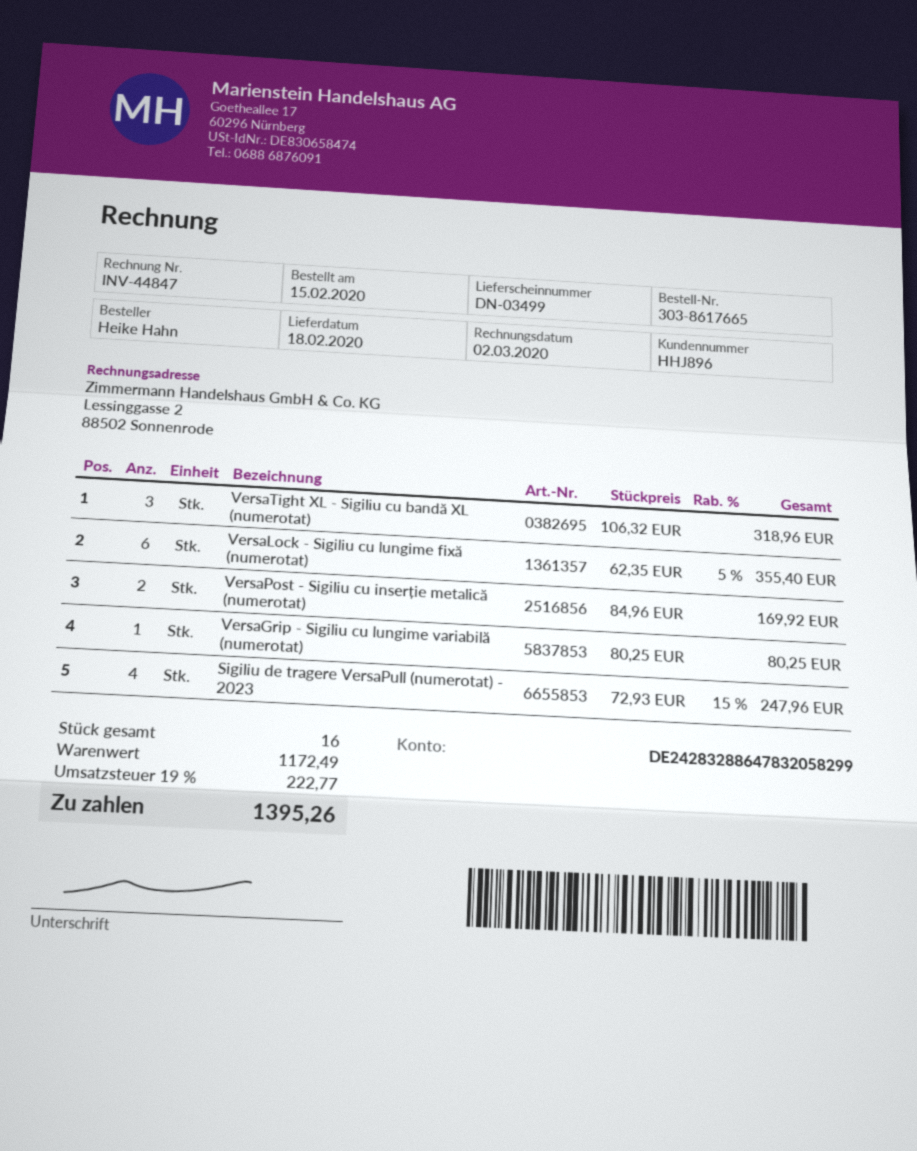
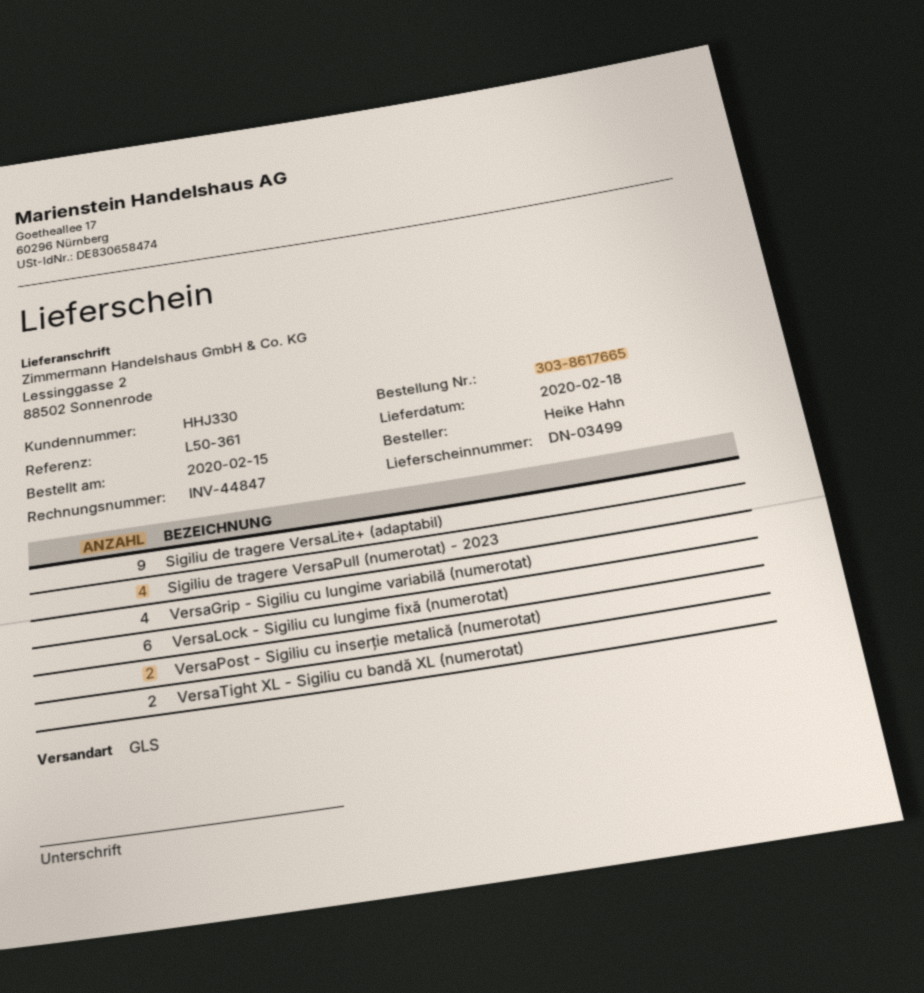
customer number: HHJ896 -> HHJ330
VersaTight XL - Sigiliu cu bandă XL (numerotat): 3 -> 2
VersaGrip - Sigiliu cu lungime variabilă (numerotat): 1 -> 4
Sigiliu de tragere VersaLite+ (adaptabil): none -> 9

